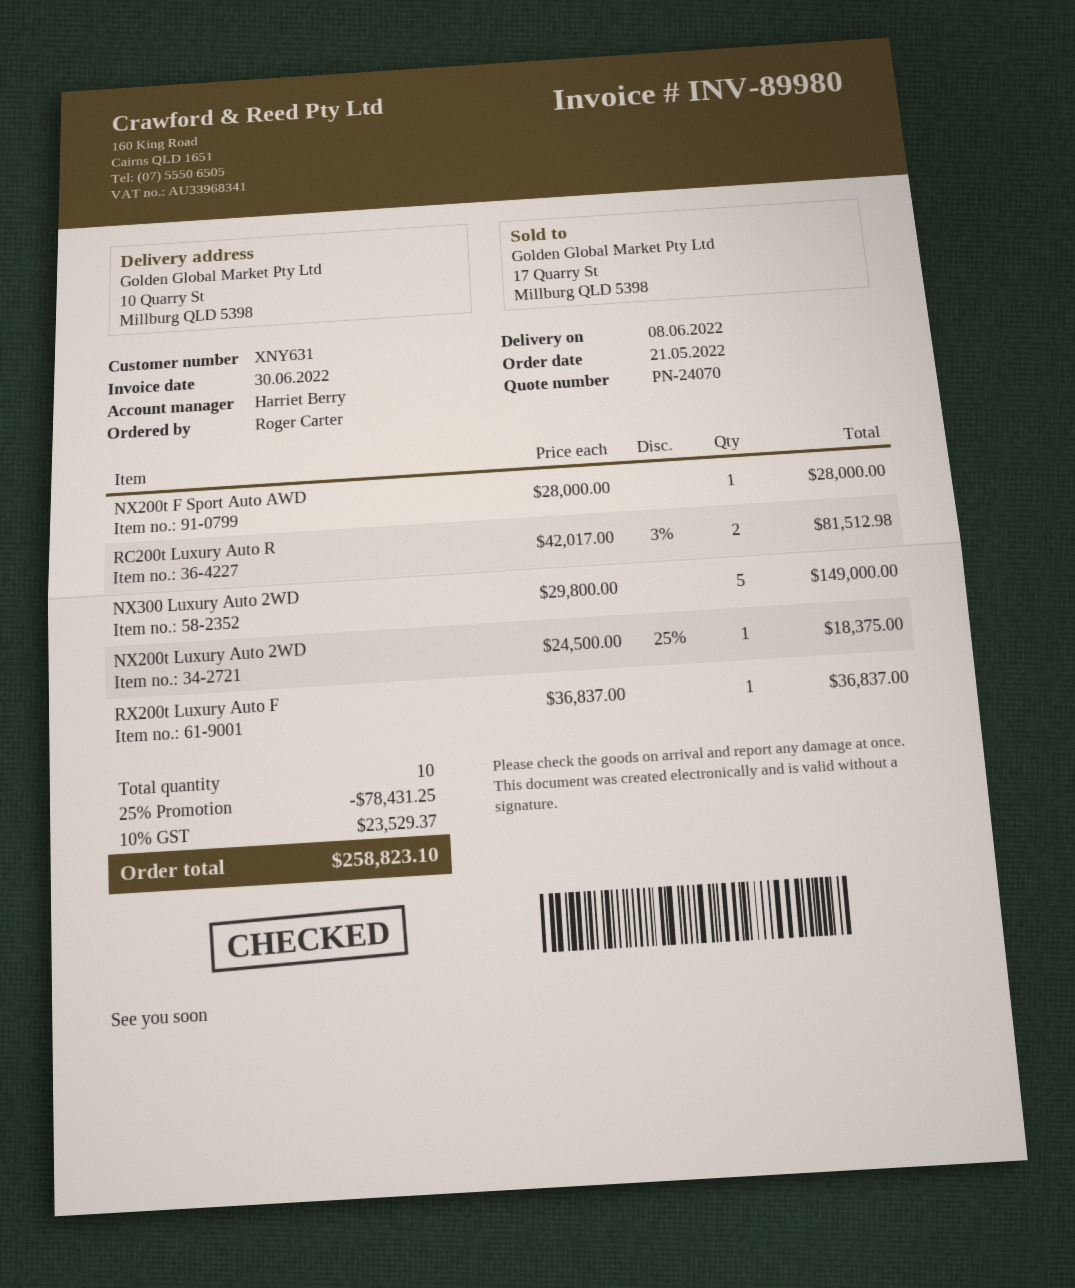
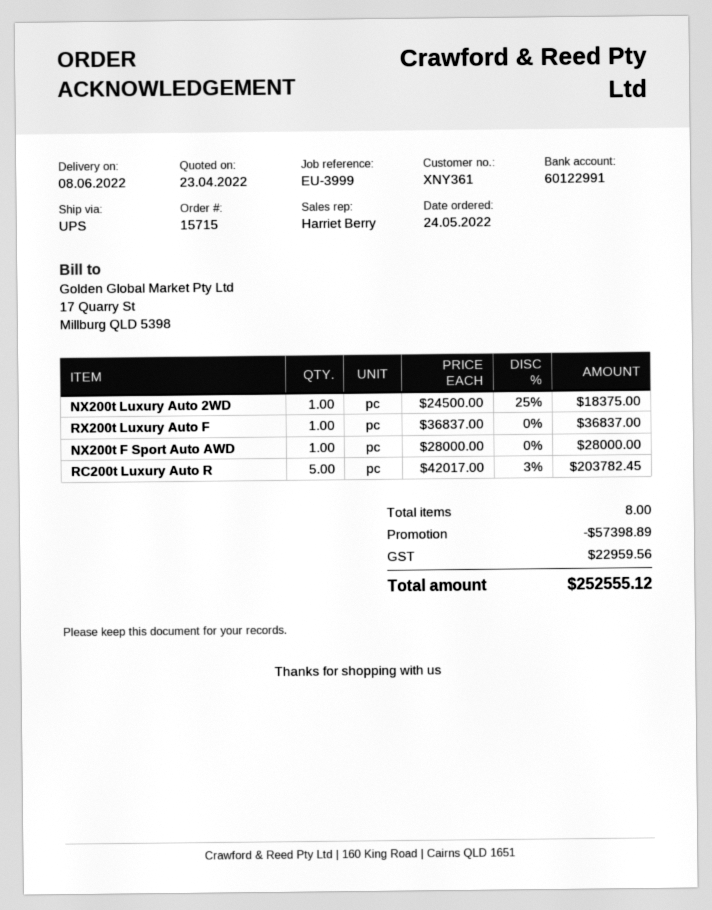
order date: 2022-05-21 -> 2022-05-24
customer number: XNY631 -> XNY361
RC200t Luxury Auto R: 2 x 42017.00 - 3% = 81512.98 -> 5 x 42017.00 - 3% = 203782.45
NX300 Luxury Auto 2WD: 5 x 29800.00 = 149000.00 -> none
total quantity: 10 -> 8
discount: 78431.25 -> 57398.89
tax: 23529.37 -> 22959.56
total: 258823.10 -> 252555.12

